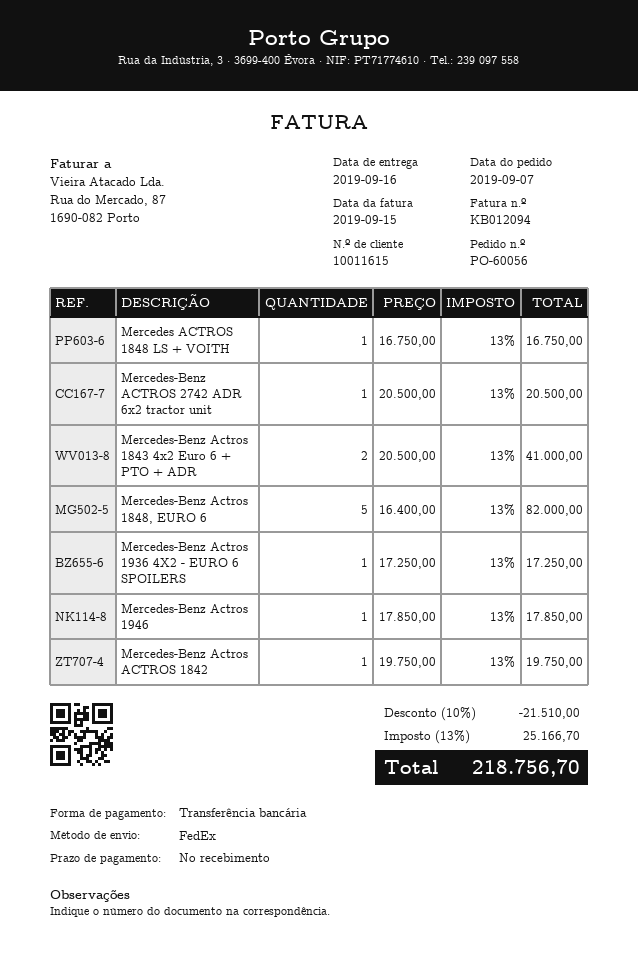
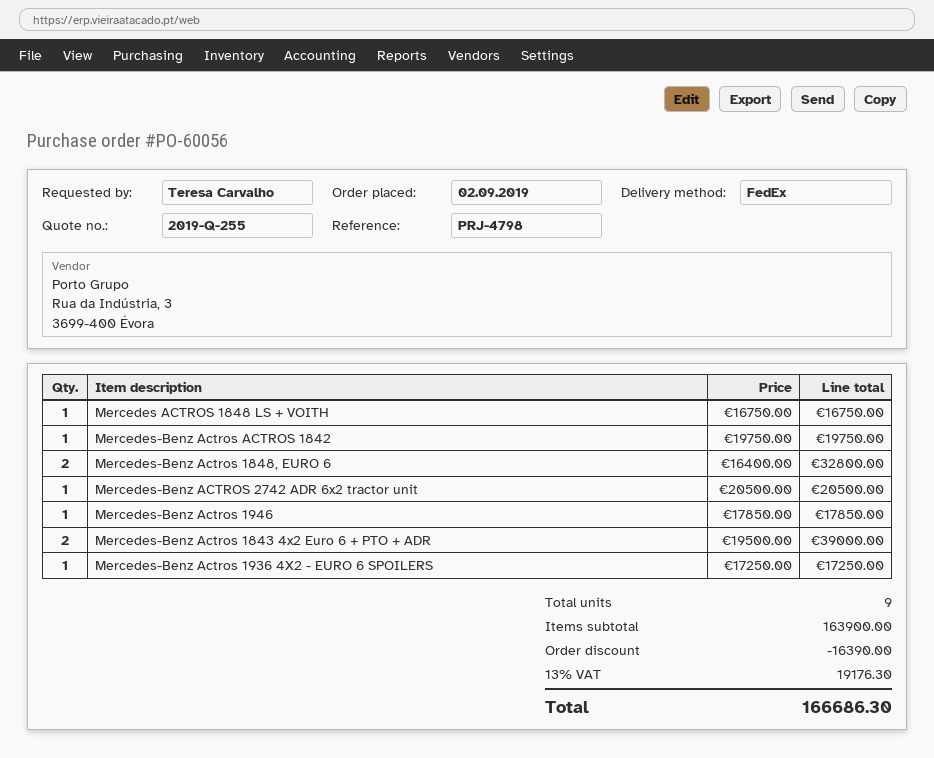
order date: 2019-09-07 -> 2019-09-02
Mercedes-Benz Actros 1843 4x2 Euro 6 + PTO + ADR: 2 x 20500.00 = 41000.00 -> 2 x 19500.00 = 39000.00
Mercedes-Benz Actros 1848, EURO 6: 5 x 16400.00 = 82000.00 -> 2 x 16400.00 = 32800.00
discount: 21510.00 -> 16390.00
tax: 13% = 25166.70 -> 13% = 19176.30
total: 218756.70 -> 166686.30

